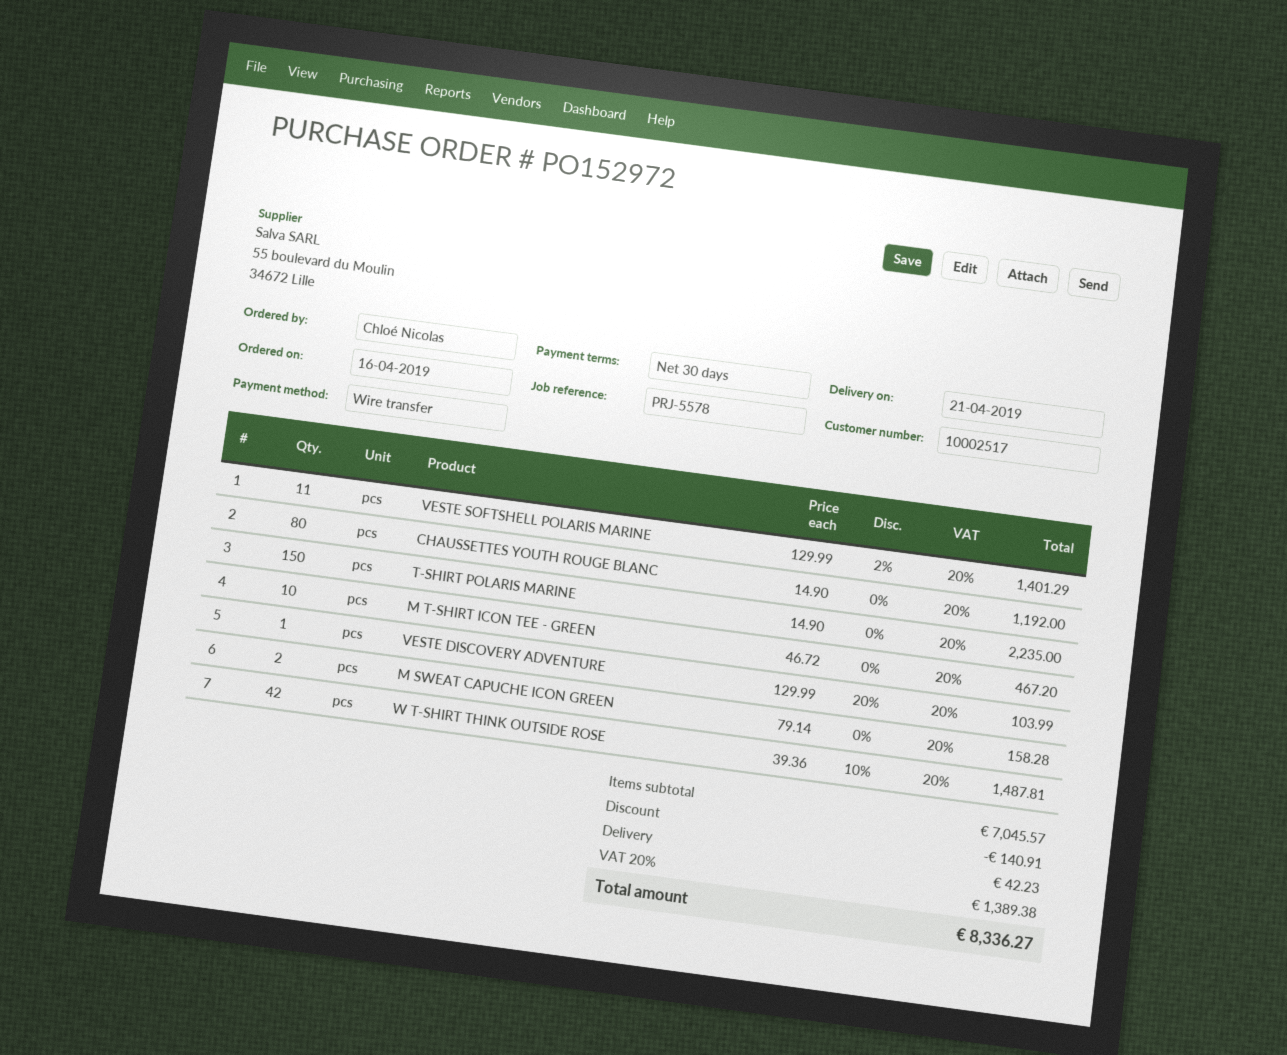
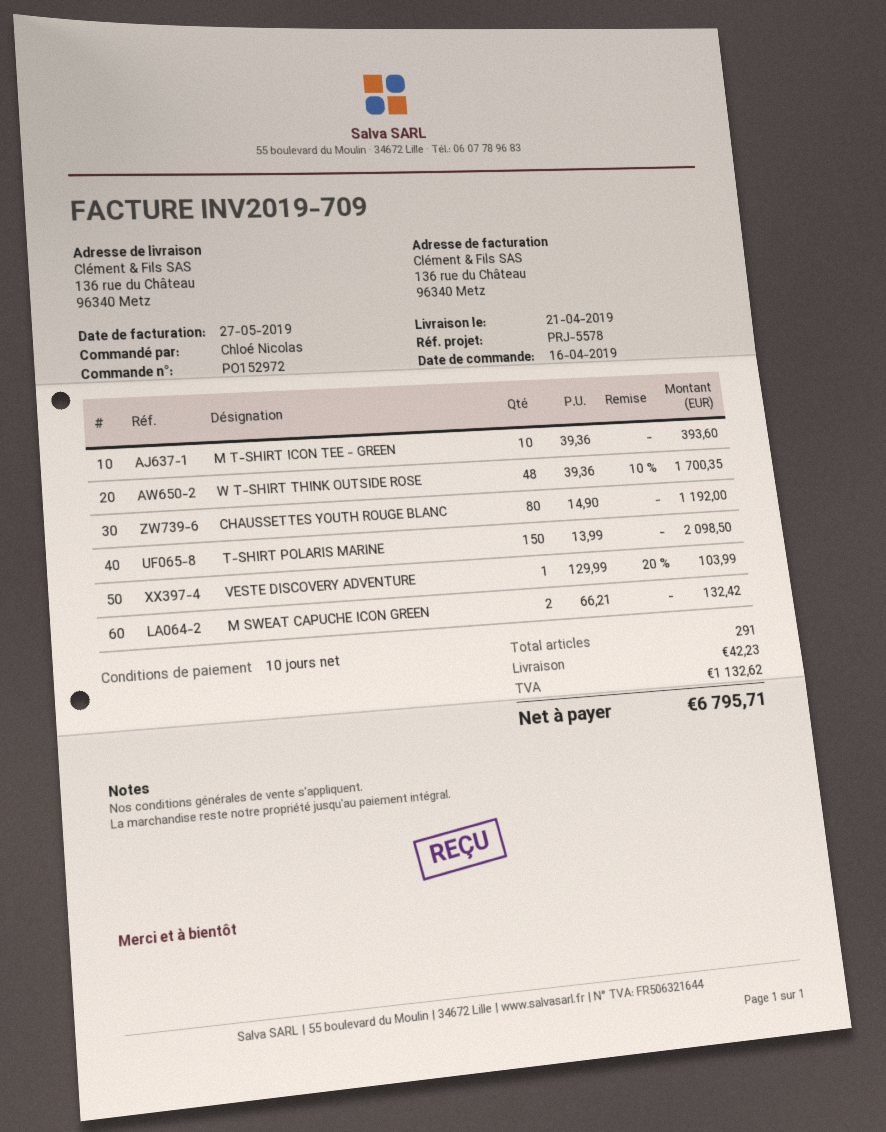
payment terms: 30 days -> 10 days
VESTE SOFTSHELL POLARIS MARINE: 11 x 129.99 - 2% = 1401.29 -> none
T-SHIRT POLARIS MARINE: 150 x 14.90 = 2235.00 -> 150 x 13.99 = 2098.50
M T-SHIRT ICON TEE - GREEN: 10 x 46.72 = 467.20 -> 10 x 39.36 = 393.60
M SWEAT CAPUCHE ICON GREEN: 2 x 79.14 = 158.28 -> 2 x 66.21 = 132.42
W T-SHIRT THINK OUTSIDE ROSE: 42 x 39.36 - 10% = 1487.81 -> 48 x 39.36 - 10% = 1700.35
discount: 140.91 -> none
tax: 1389.38 -> 1132.62
total: 8336.27 -> 6795.71

